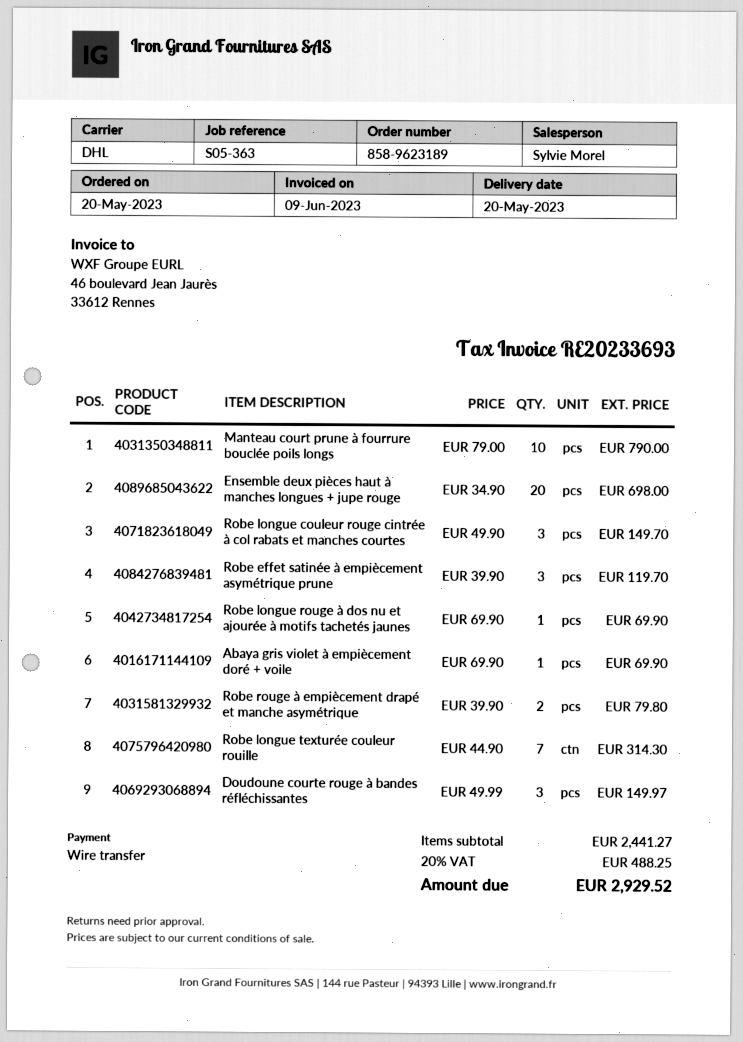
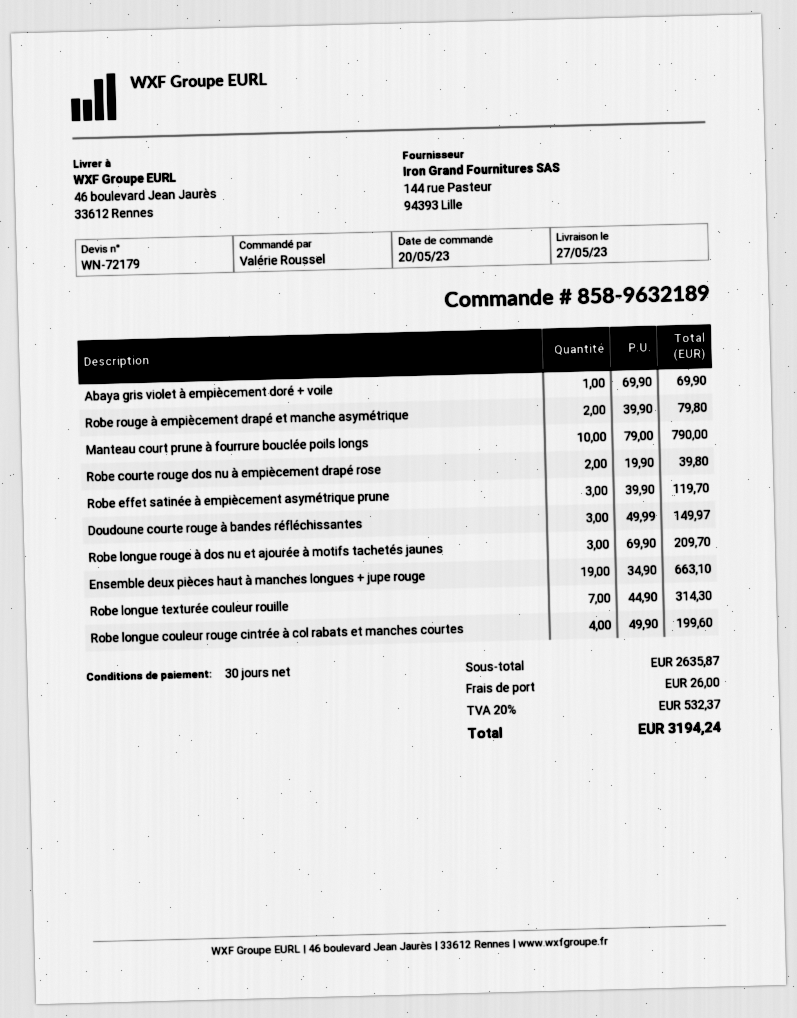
order number: 858-9623189 -> 858-9632189
delivery date: 2023-05-20 -> 2023-05-27
Ensemble deux pièces haut à manches longues + jupe rouge: 20 x 34.90 = 698.00 -> 19 x 34.90 = 663.10
Robe longue couleur rouge cintrée à col rabats et manches courtes: 3 x 49.90 = 149.70 -> 4 x 49.90 = 199.60
Robe longue rouge à dos nu et ajourée à motifs tachetés jaunes: 1 x 69.90 = 69.90 -> 3 x 69.90 = 209.70
Robe courte rouge dos nu à empiècement drapé rose: none -> 2 x 19.90 = 39.80
subtotal: 2441.27 -> 2635.87
shipping: none -> 26.00
tax: 20% = 488.25 -> 20% = 532.37
total: 2929.52 -> 3194.24

